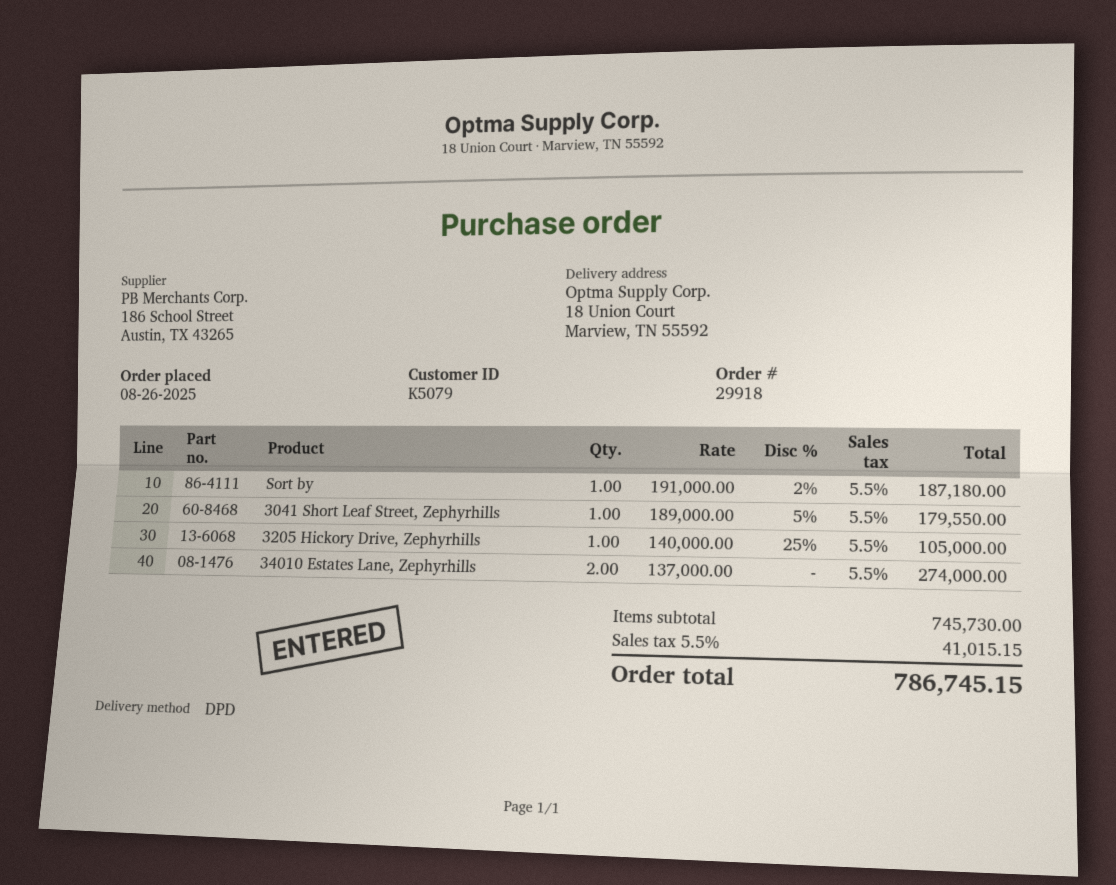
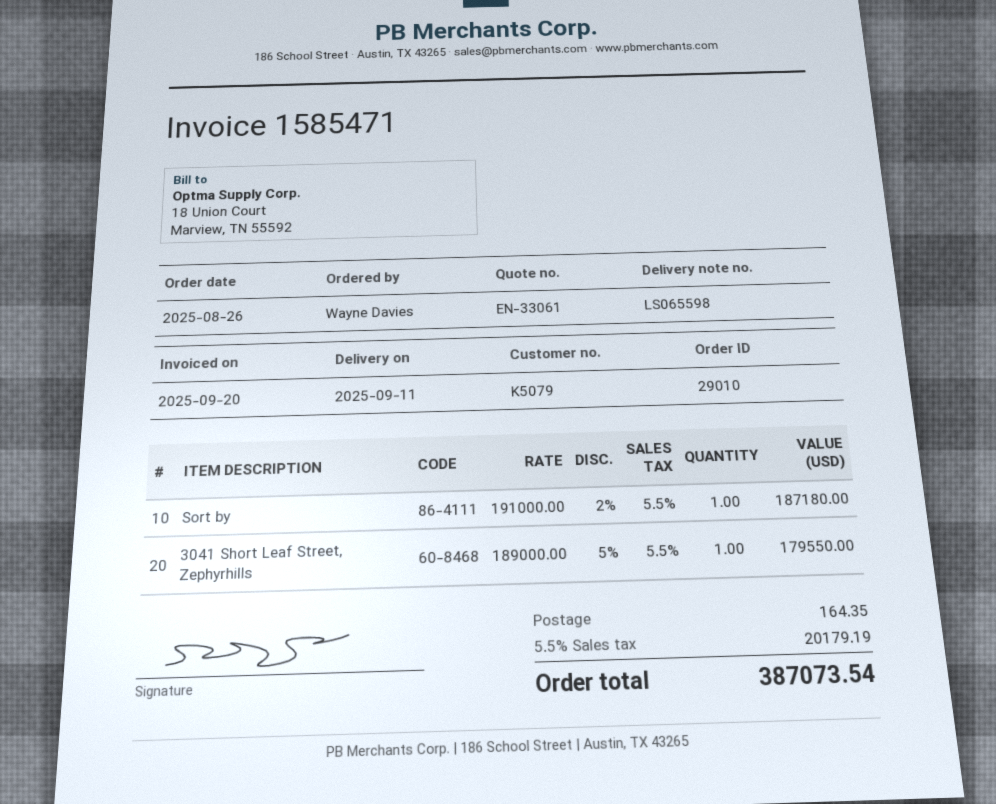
order number: 29918 -> 29010
3205 Hickory Drive, Zephyrhills: 1 x 140000.00 - 25% = 105000.00 -> none
34010 Estates Lane, Zephyrhills: 2 x 137000.00 = 274000.00 -> none
shipping: none -> 164.35
tax: 5.5% = 41015.15 -> 5.5% = 20179.19
total: 786745.15 -> 387073.54

